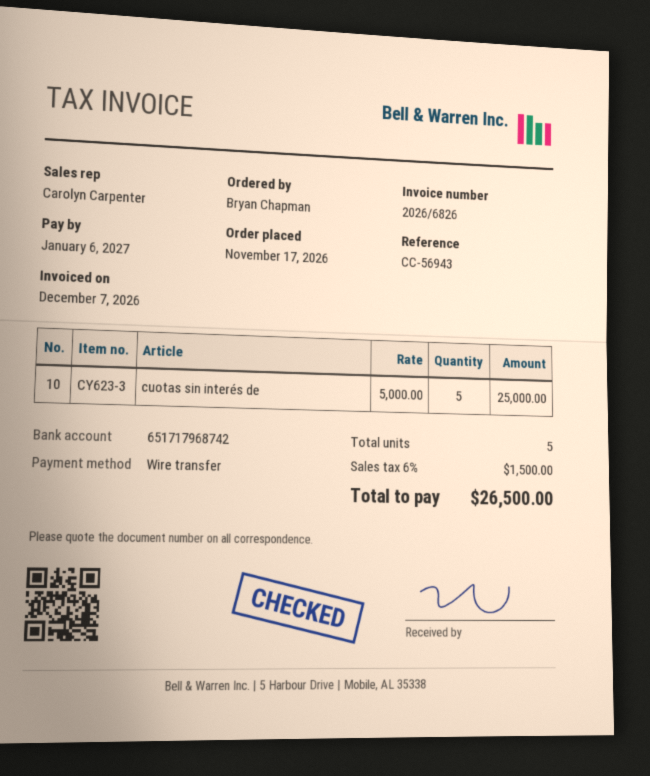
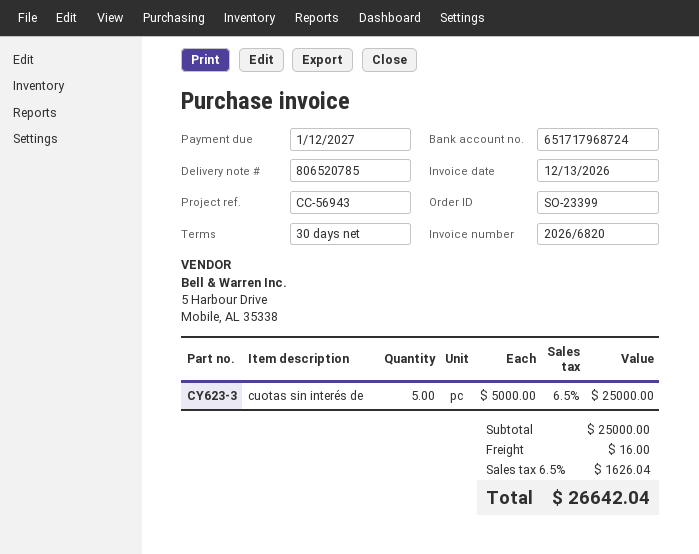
invoice number: 2026/6826 -> 2026/6820
invoice date: 2026-12-07 -> 2026-12-13
due date: 2027-01-06 -> 2027-01-12
bank account: 651717968742 -> 651717968724
shipping: none -> 16.00
tax: 6% = 1500.00 -> 6.5% = 1626.04
total: 26500.00 -> 26642.04

